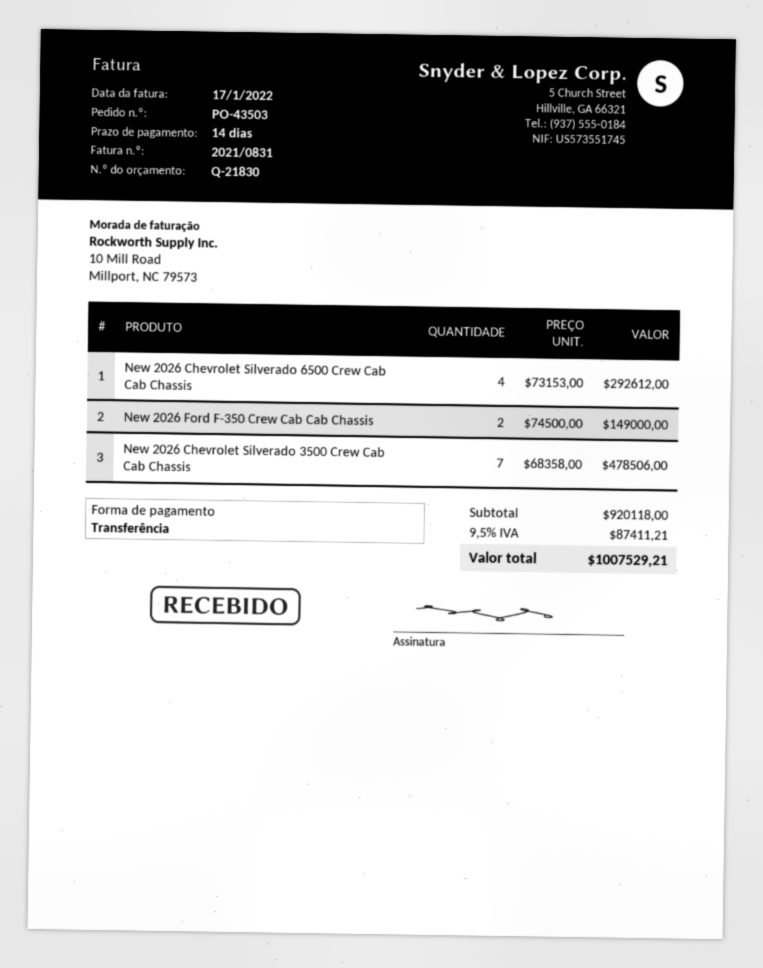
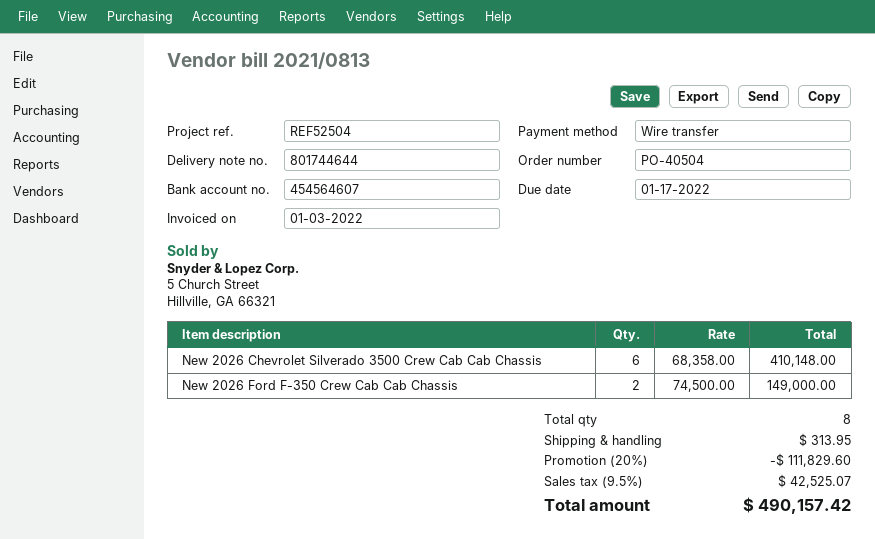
order number: PO-43503 -> PO-40504
invoice number: 2021/0831 -> 2021/0813
invoice date: 2022-01-17 -> 2022-01-03
New 2026 Chevrolet Silverado 6500 Crew Cab Cab Chassis: 4 x 73153.00 = 292612.00 -> none
New 2026 Chevrolet Silverado 3500 Crew Cab Cab Chassis: 7 x 68358.00 = 478506.00 -> 6 x 68358.00 = 410148.00
discount: none -> 20% = 111829.60
shipping: none -> 313.95
tax: 9.5% = 87411.21 -> 9.5% = 42525.07
total: 1007529.21 -> 490157.42

